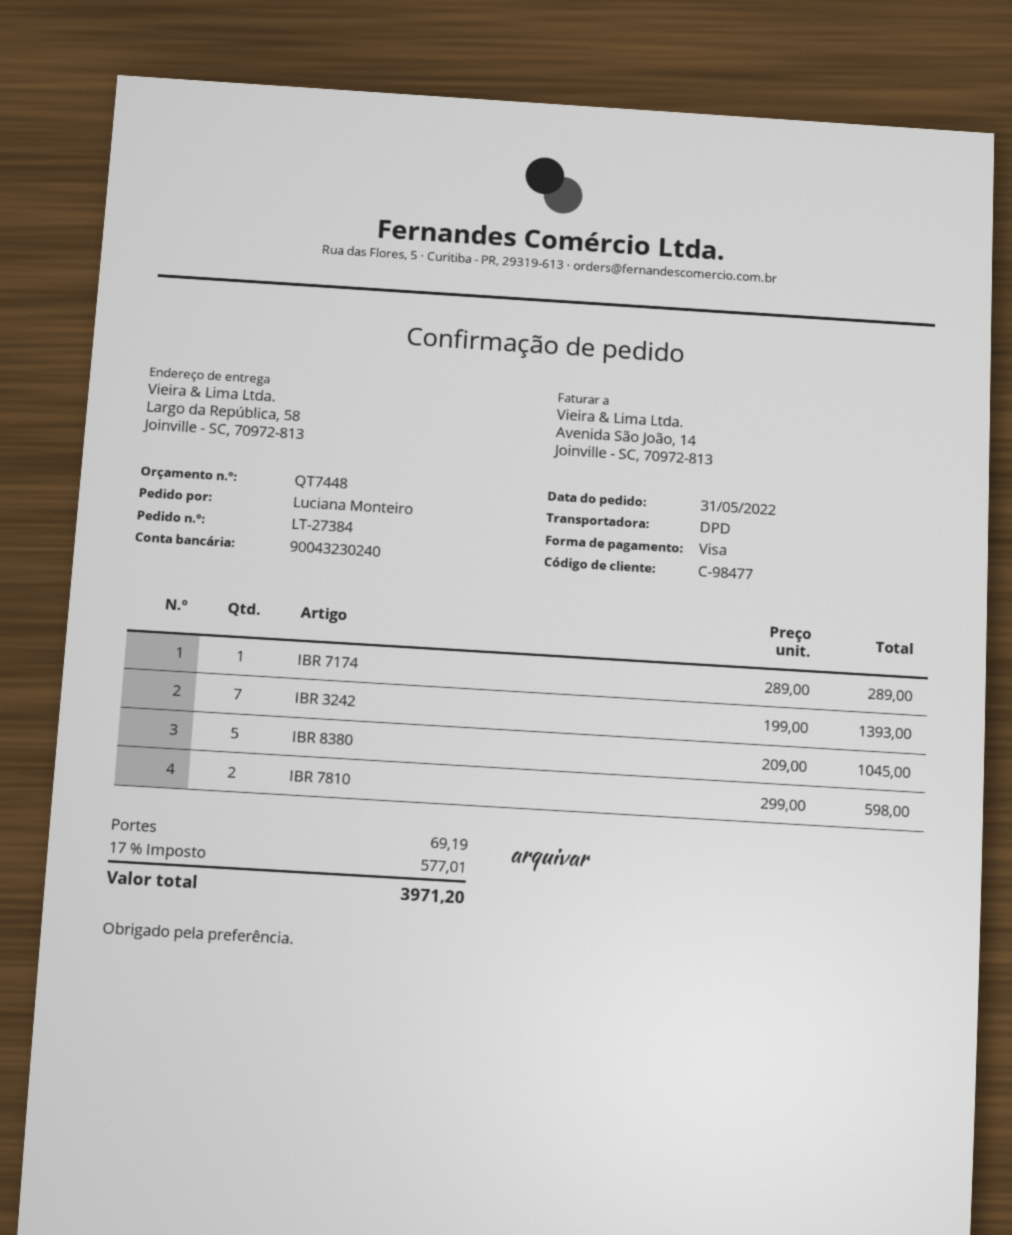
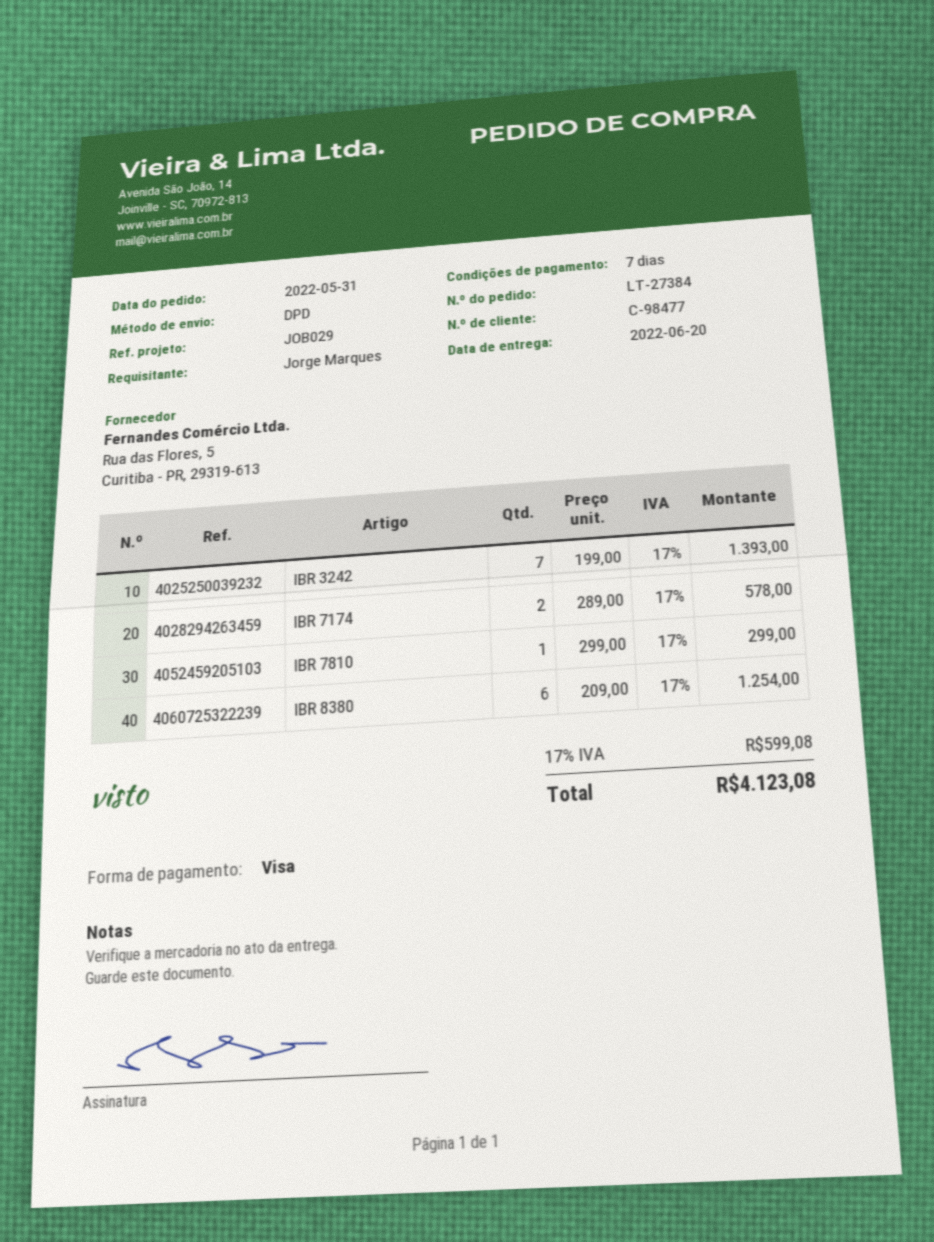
ordered by: Luciana Monteiro -> Jorge Marques
IBR 7174: 1 x 289.00 = 289.00 -> 2 x 289.00 = 578.00
IBR 8380: 5 x 209.00 = 1045.00 -> 6 x 209.00 = 1254.00
IBR 7810: 2 x 299.00 = 598.00 -> 1 x 299.00 = 299.00
shipping: 69.19 -> none
tax: 17% = 577.01 -> 17% = 599.08
total: 3971.20 -> 4123.08

